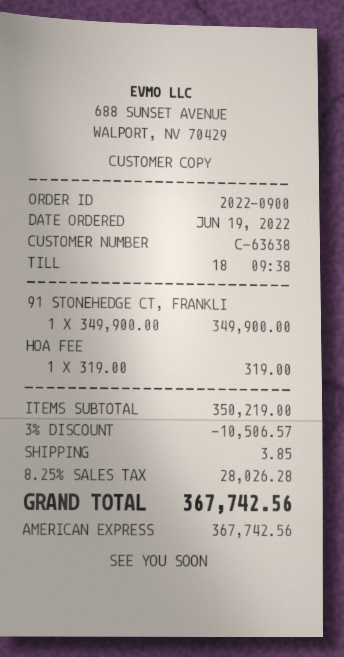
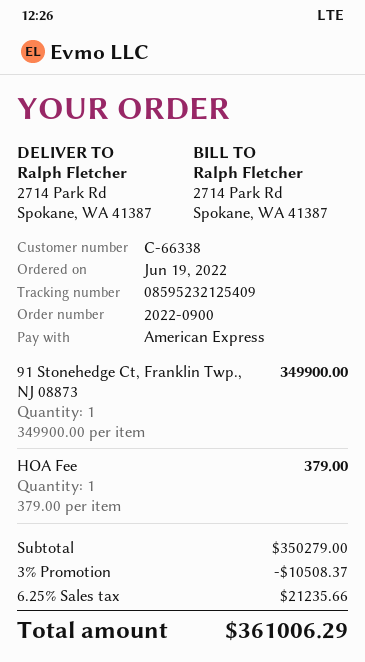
customer number: C-63638 -> C-66338
HOA FEE: 1 x 319.00 = 319.00 -> 1 x 379.00 = 379.00
subtotal: 350219.00 -> 350279.00
discount: 3% = 10506.57 -> 3% = 10508.37
shipping: 3.85 -> none
tax: 8.25% = 28026.28 -> 6.25% = 21235.66
total: 367742.56 -> 361006.29

